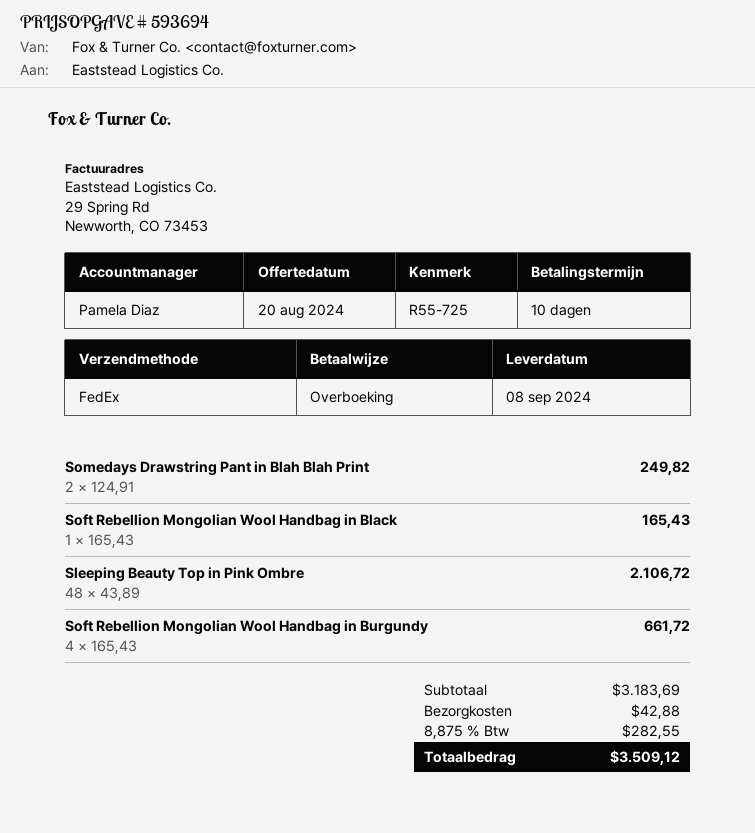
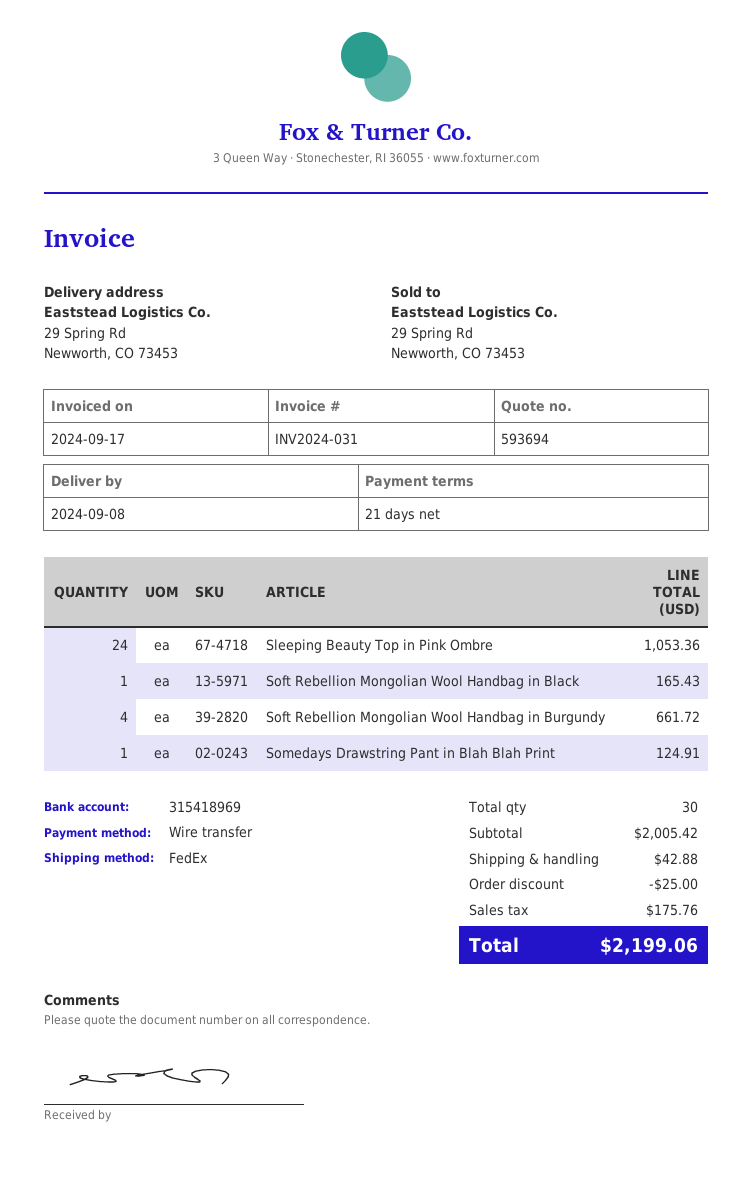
payment terms: 10 days -> 21 days
Somedays Drawstring Pant in Blah Blah Print: 2 for 249.82 -> 1 for 124.91
Sleeping Beauty Top in Pink Ombre: 48 for 2106.72 -> 24 for 1053.36
subtotal: 3183.69 -> 2005.42
discount: none -> 25.00
tax: 282.55 -> 175.76
total: 3509.12 -> 2199.06

